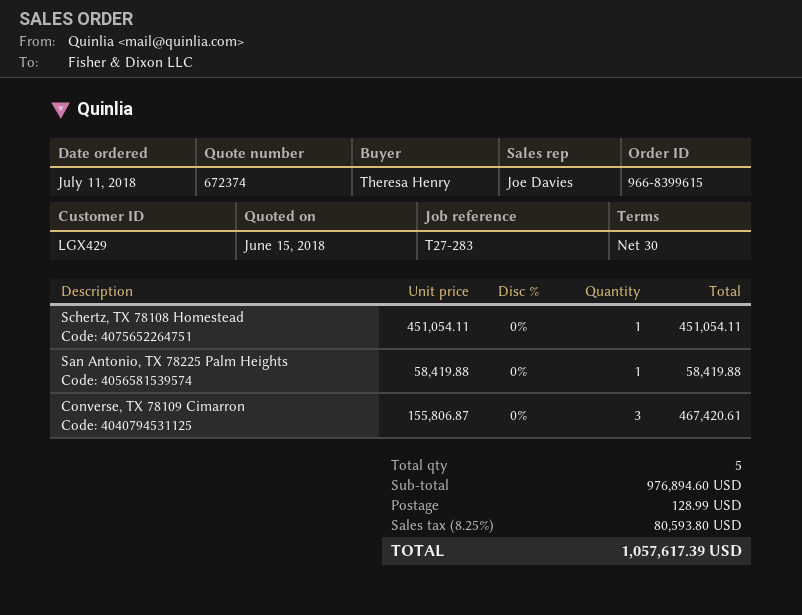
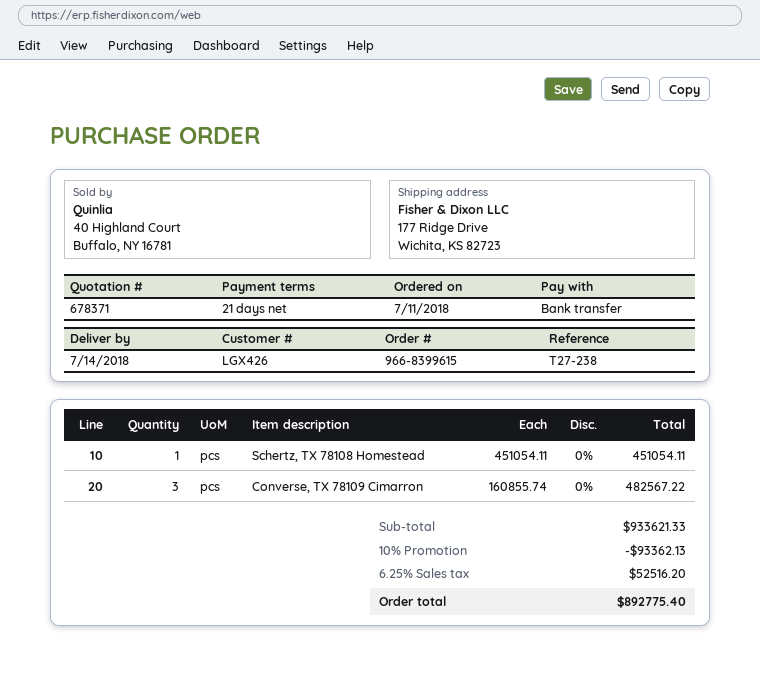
quote number: 672374 -> 678371
payment terms: 30 days -> 21 days
customer number: LGX429 -> LGX426
reference: T27-283 -> T27-238
San Antonio, TX 78225 Palm Heights: 1 x 58419.88 = 58419.88 -> none
Converse, TX 78109 Cimarron: 3 x 155806.87 = 467420.61 -> 3 x 160855.74 = 482567.22
subtotal: 976894.60 -> 933621.33
discount: none -> 10% = 93362.13
shipping: 128.99 -> none
tax: 8.25% = 80593.80 -> 6.25% = 52516.20
total: 1057617.39 -> 892775.40

